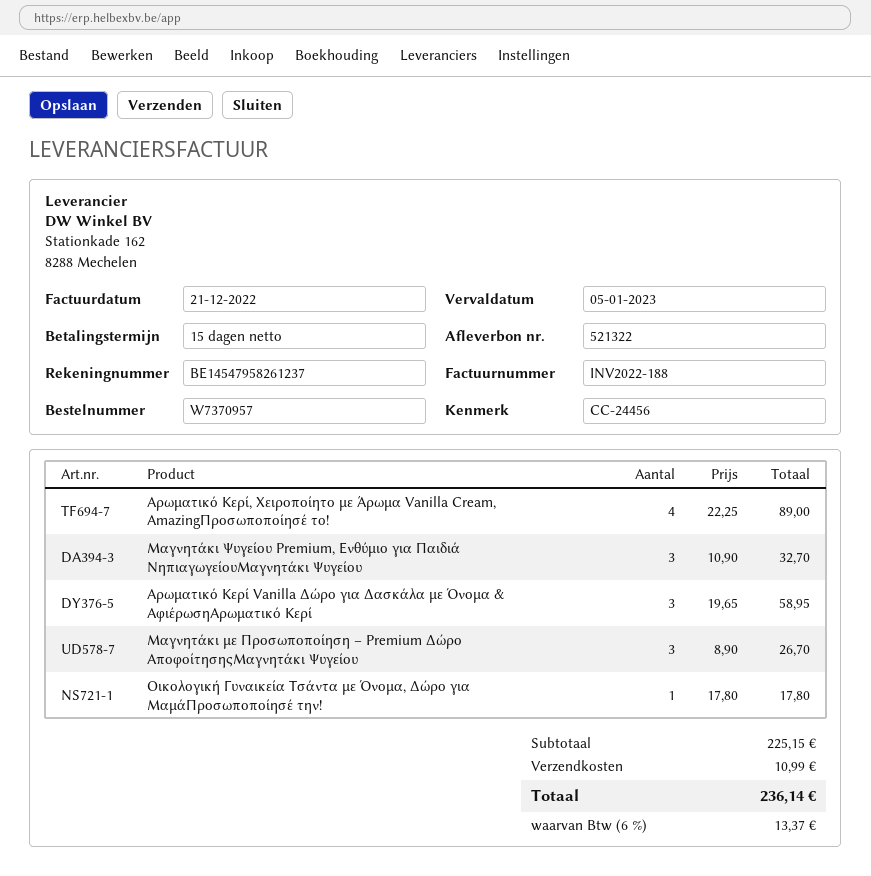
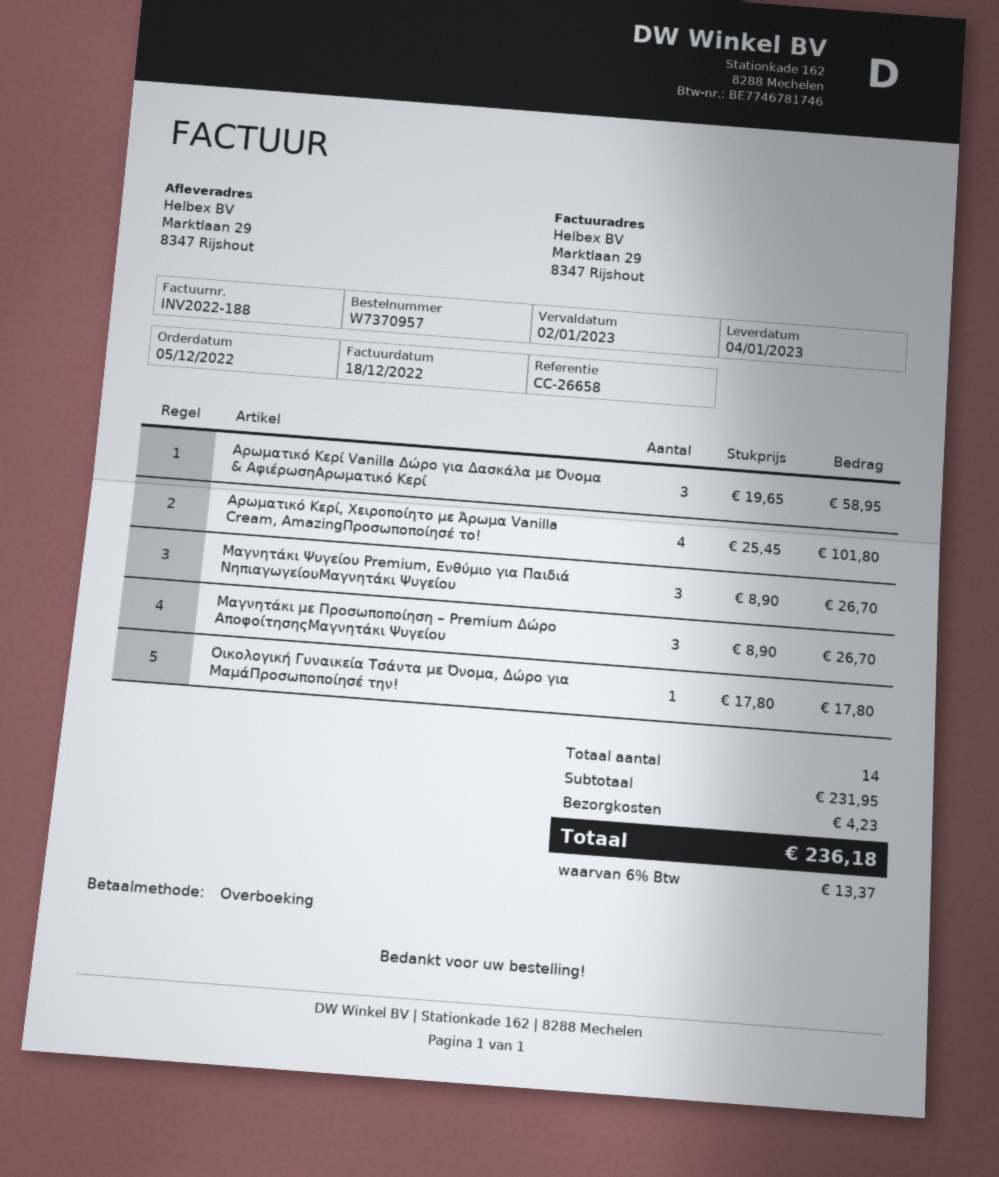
invoice date: 2022-12-21 -> 2022-12-18
due date: 2023-01-05 -> 2023-01-02
reference: CC-24456 -> CC-26658
Αρωματικό Κερί, Χειροποίητο με Άρωμα Vanilla Cream, AmazingΠροσωποποίησέ το!: 4 x 22.25 = 89.00 -> 4 x 25.45 = 101.80
Μαγνητάκι Ψυγείου Premium, Ενθύμιο για Παιδιά ΝηπιαγωγείουΜαγνητάκι Ψυγείου: 3 x 10.90 = 32.70 -> 3 x 8.90 = 26.70
subtotal: 225.15 -> 231.95
shipping: 10.99 -> 4.23
total: 236.14 -> 236.18

